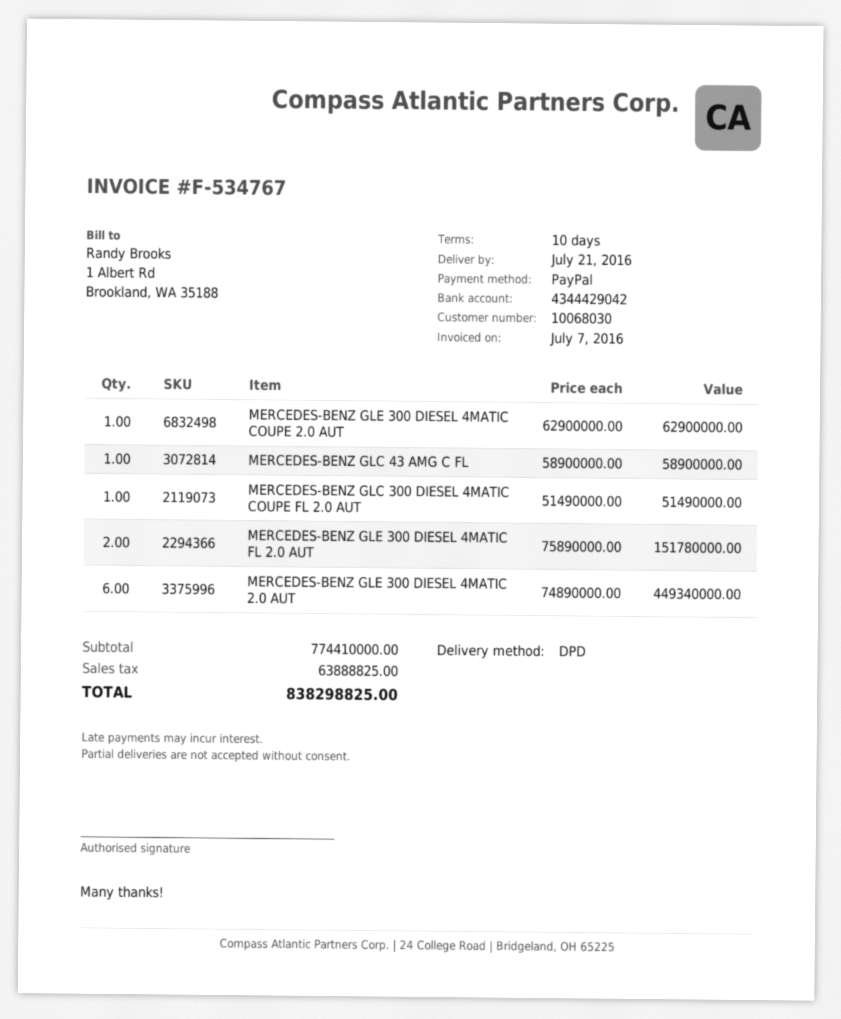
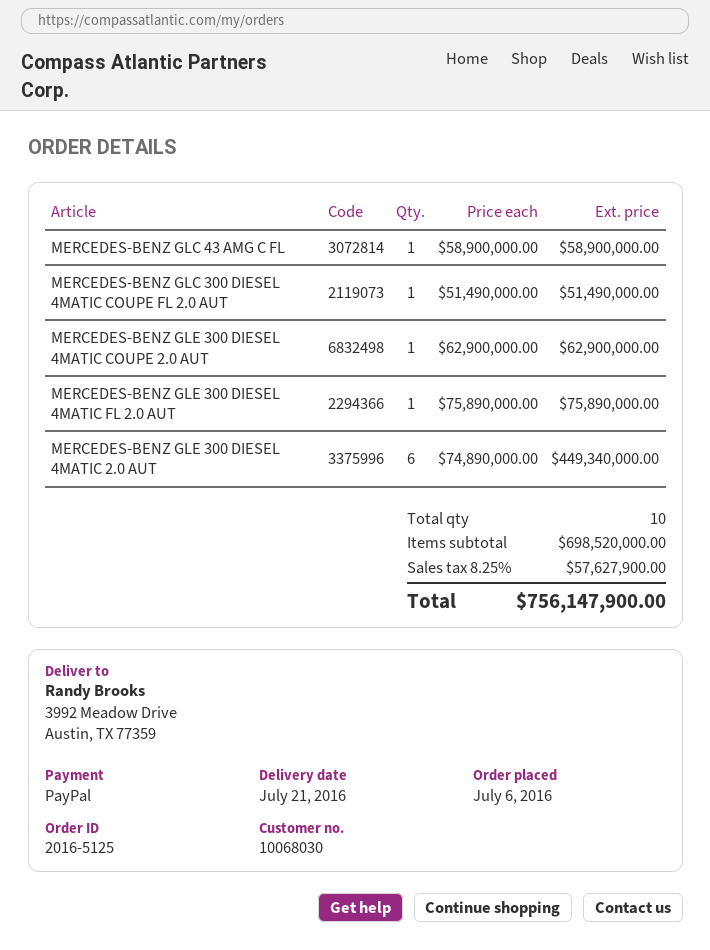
MERCEDES-BENZ GLE 300 DIESEL 4MATIC FL 2.0 AUT: 2 x 75890000.00 = 151780000.00 -> 1 x 75890000.00 = 75890000.00
subtotal: 774410000.00 -> 698520000.00
tax: 63888825.00 -> 57627900.00
total: 838298825.00 -> 756147900.00

